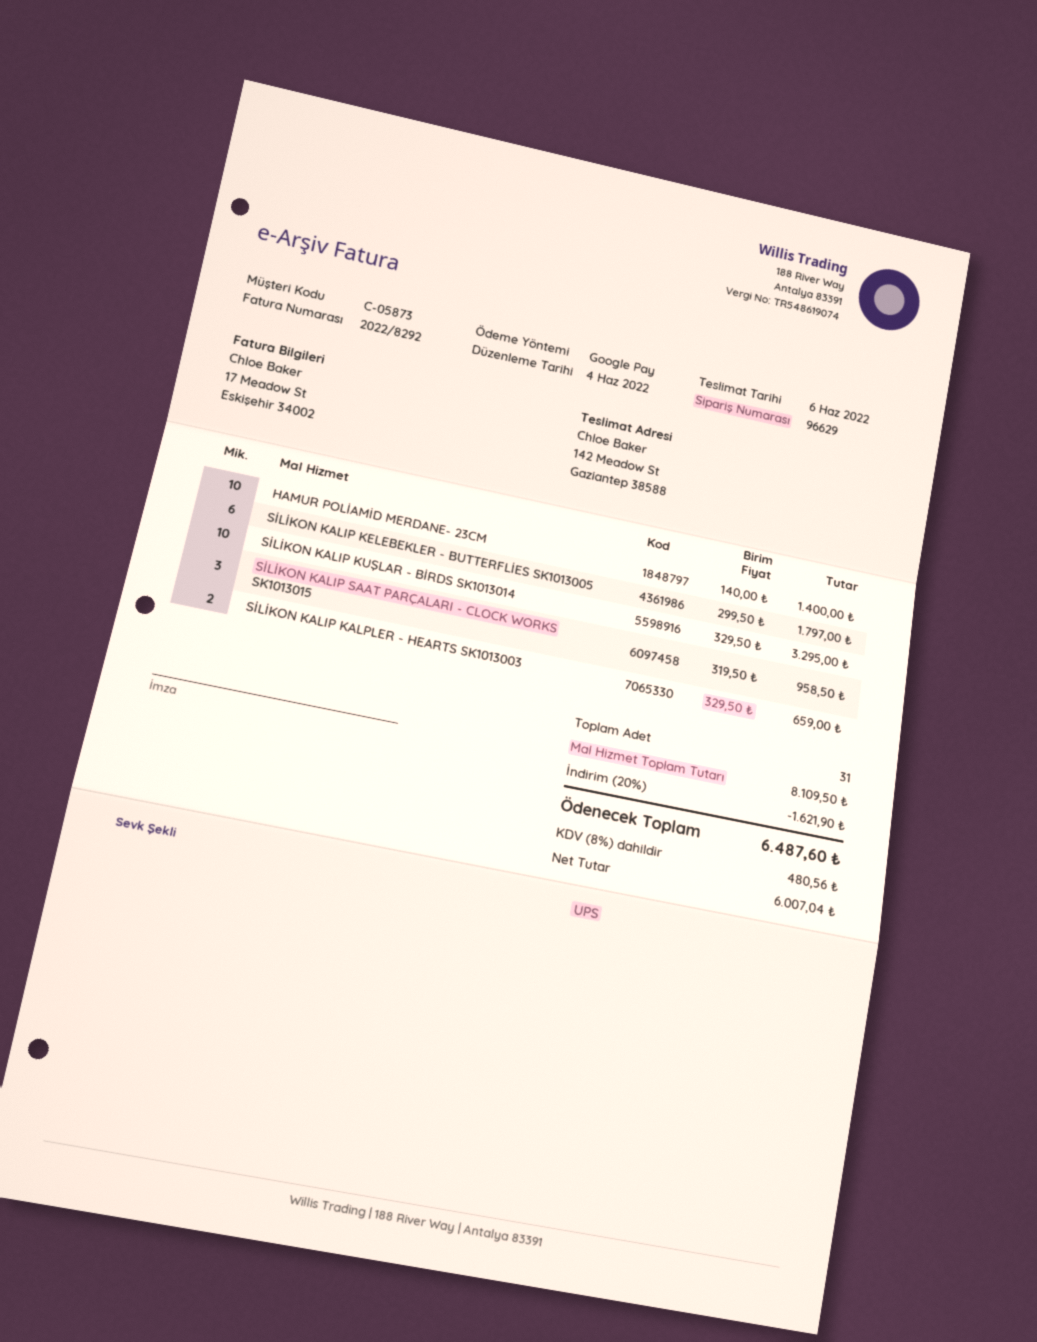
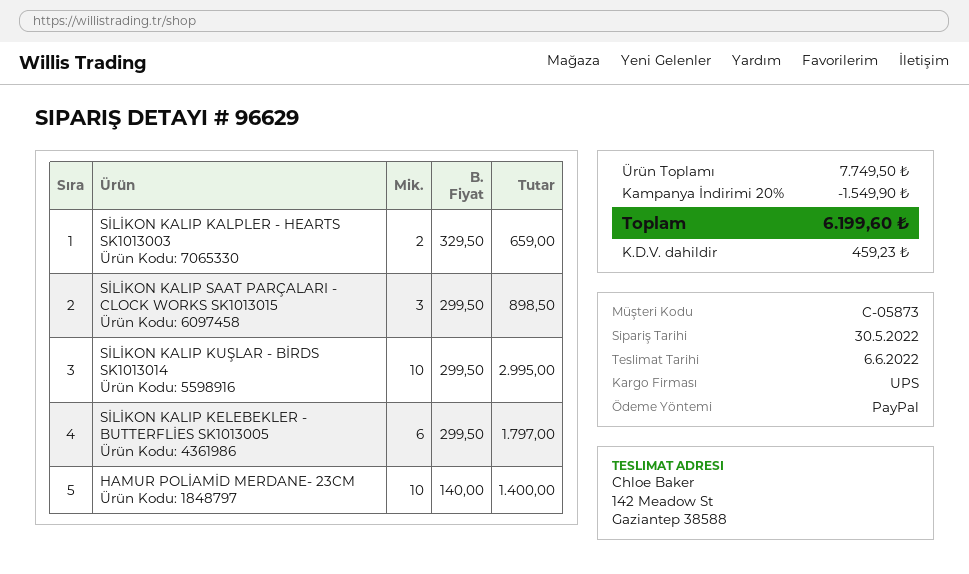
payment method: Google Pay -> PayPal
SİLİKON KALIP KUŞLAR - BİRDS SK1013014: 10 x 329.50 = 3295.00 -> 10 x 299.50 = 2995.00
SİLİKON KALIP SAAT PARÇALARI - CLOCK WORKS SK1013015: 3 x 319.50 = 958.50 -> 3 x 299.50 = 898.50
subtotal: 8109.50 -> 7749.50
discount: 20% = 1621.90 -> 20% = 1549.90
tax: 480.56 -> 459.23
total: 6487.60 -> 6199.60

